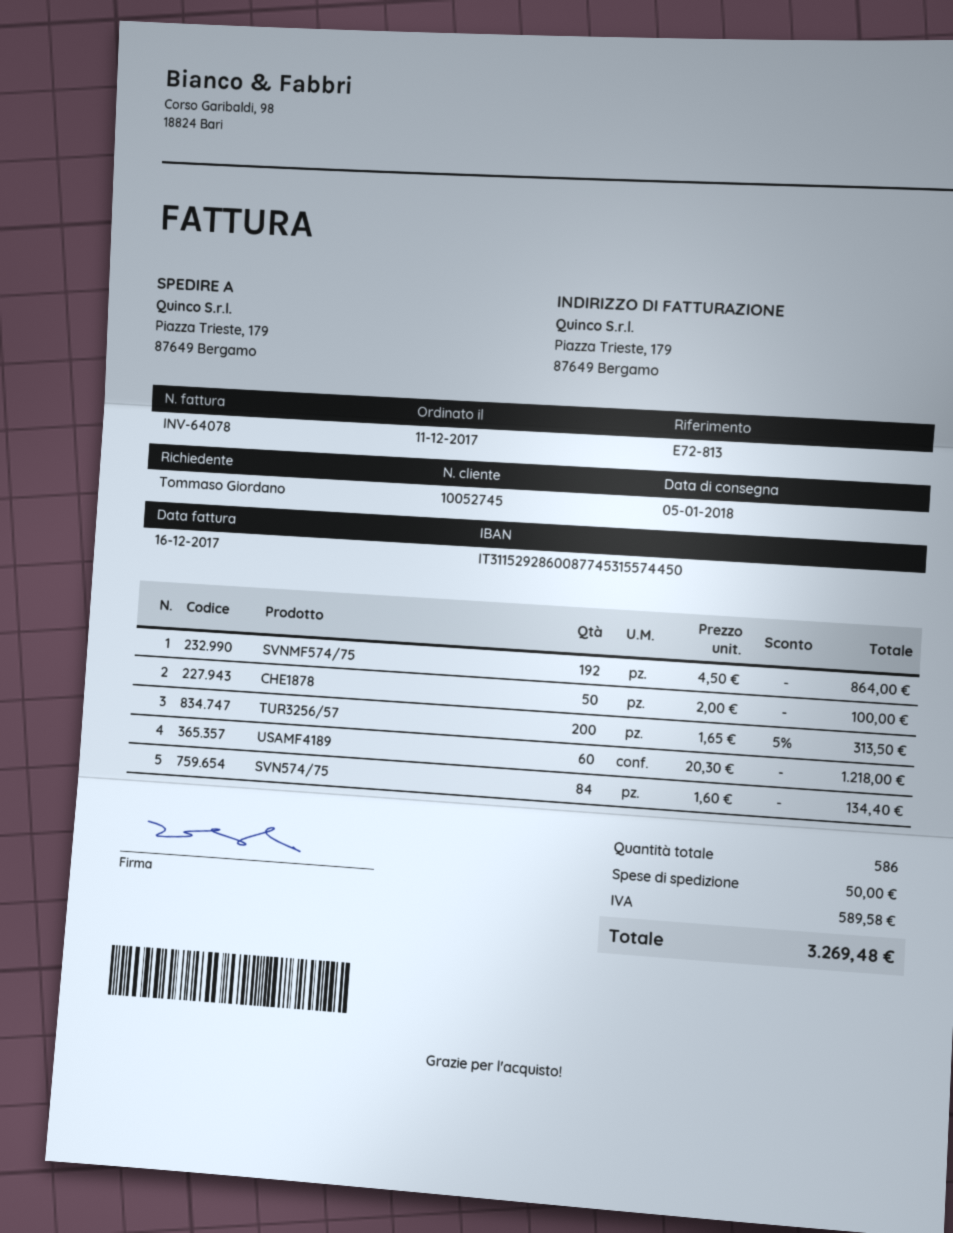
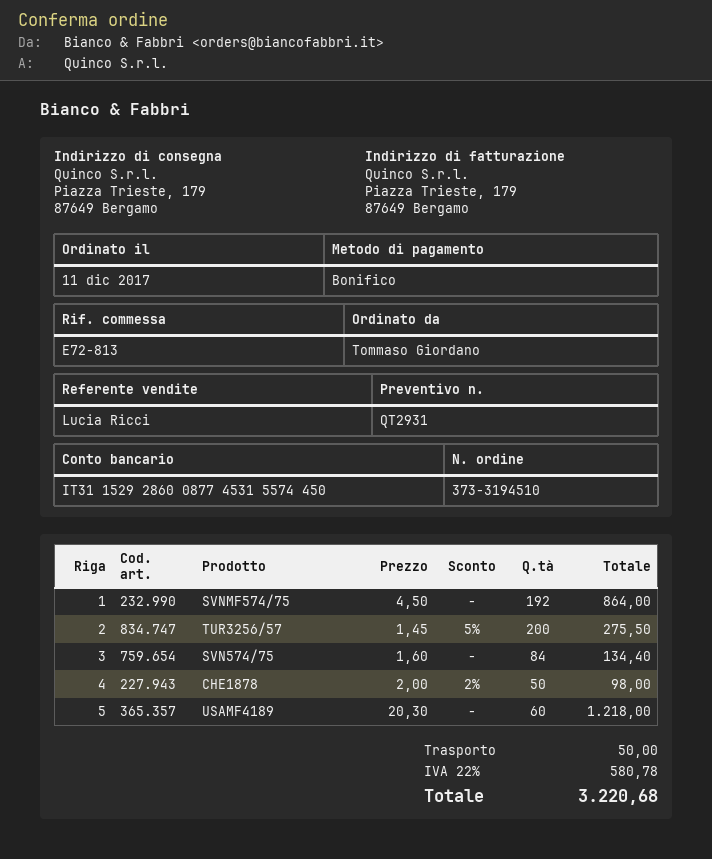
CHE1878: 50 x 2.00 = 100.00 -> 50 x 2.00 - 2% = 98.00
TUR3256/57: 200 x 1.65 - 5% = 313.50 -> 200 x 1.45 - 5% = 275.50
tax: 589.58 -> 580.78
total: 3269.48 -> 3220.68

